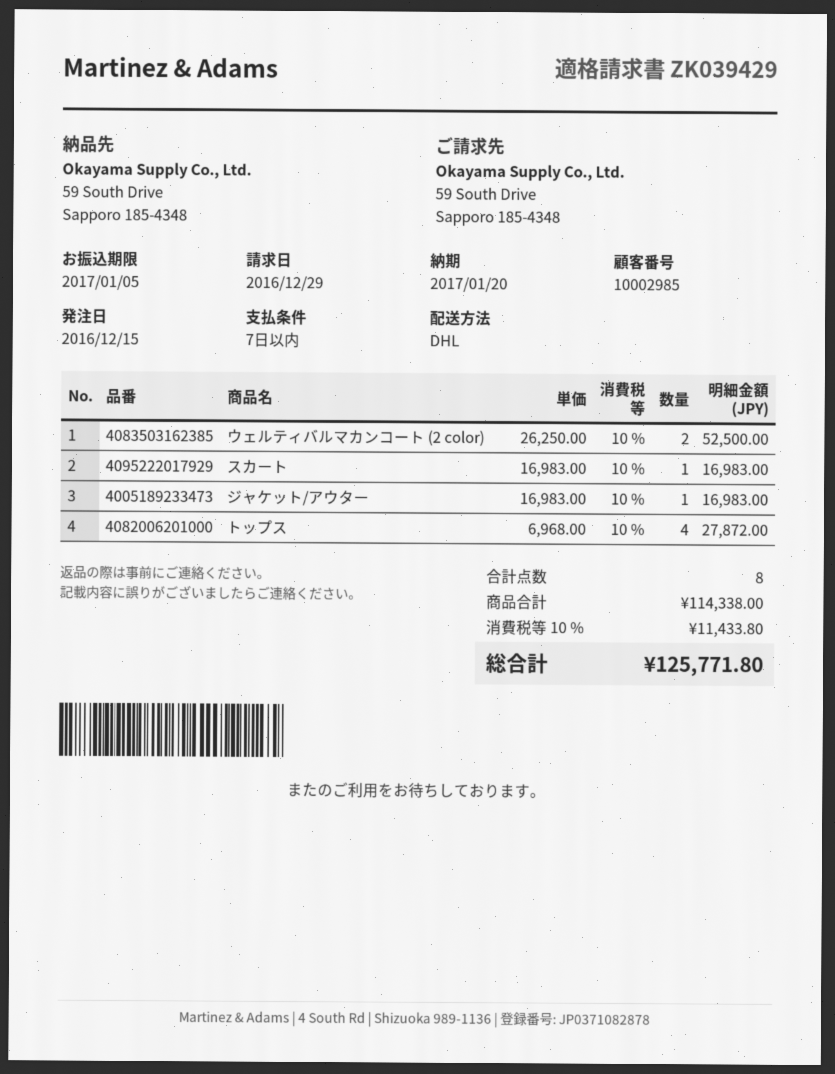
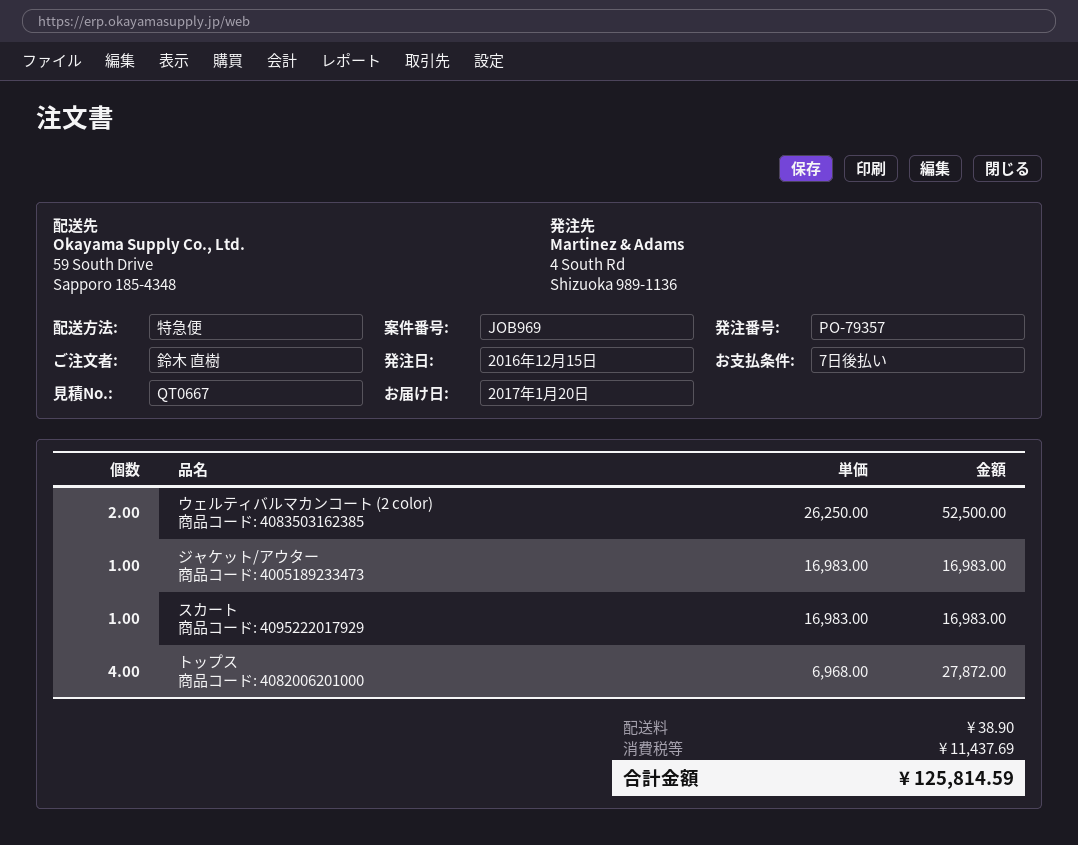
shipping method: DHL -> express
shipping: none -> 38.90
tax: 11433.80 -> 11437.69
total: 125771.80 -> 125814.59

